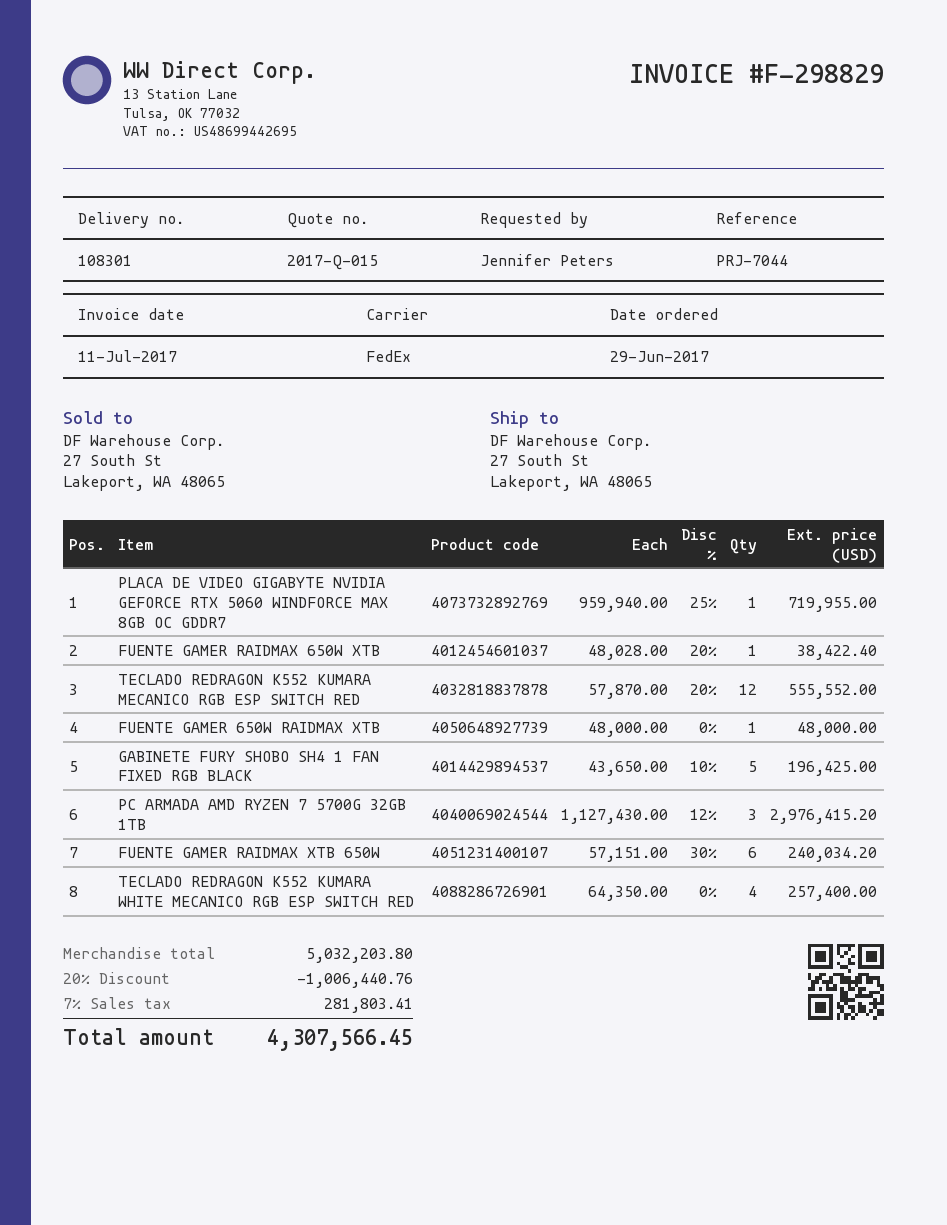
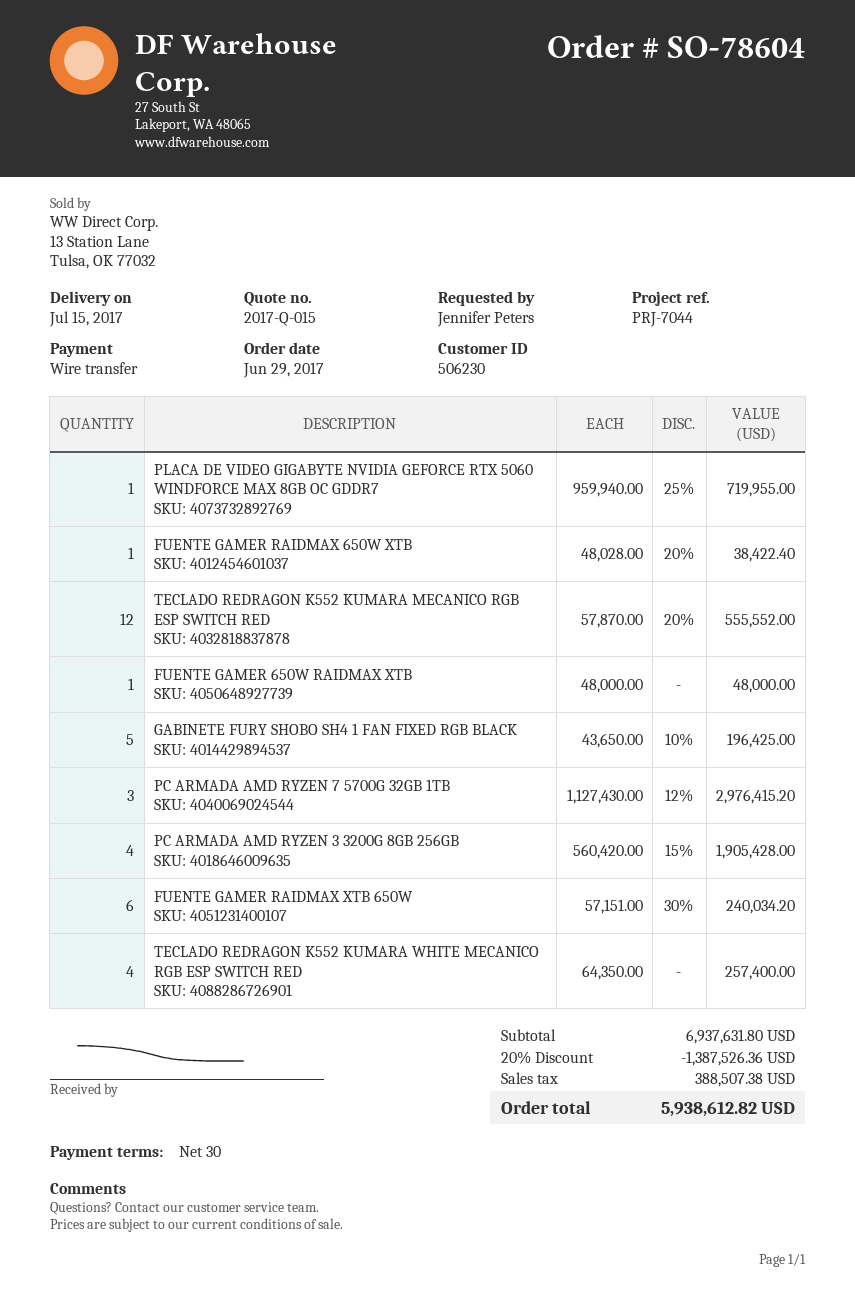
PC ARMADA AMD RYZEN 3 3200G 8GB 256GB: none -> 4 x 560420.00 - 15% = 1905428.00
subtotal: 5032203.80 -> 6937631.80
discount: 20% = 1006440.76 -> 20% = 1387526.36
tax: 281803.41 -> 388507.38
total: 4307566.45 -> 5938612.82

